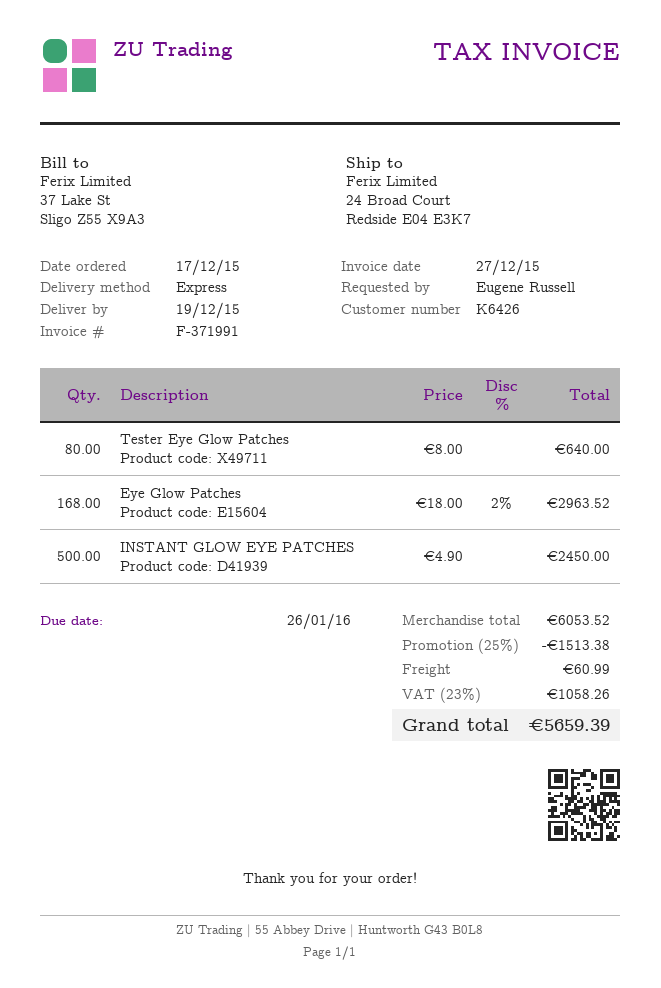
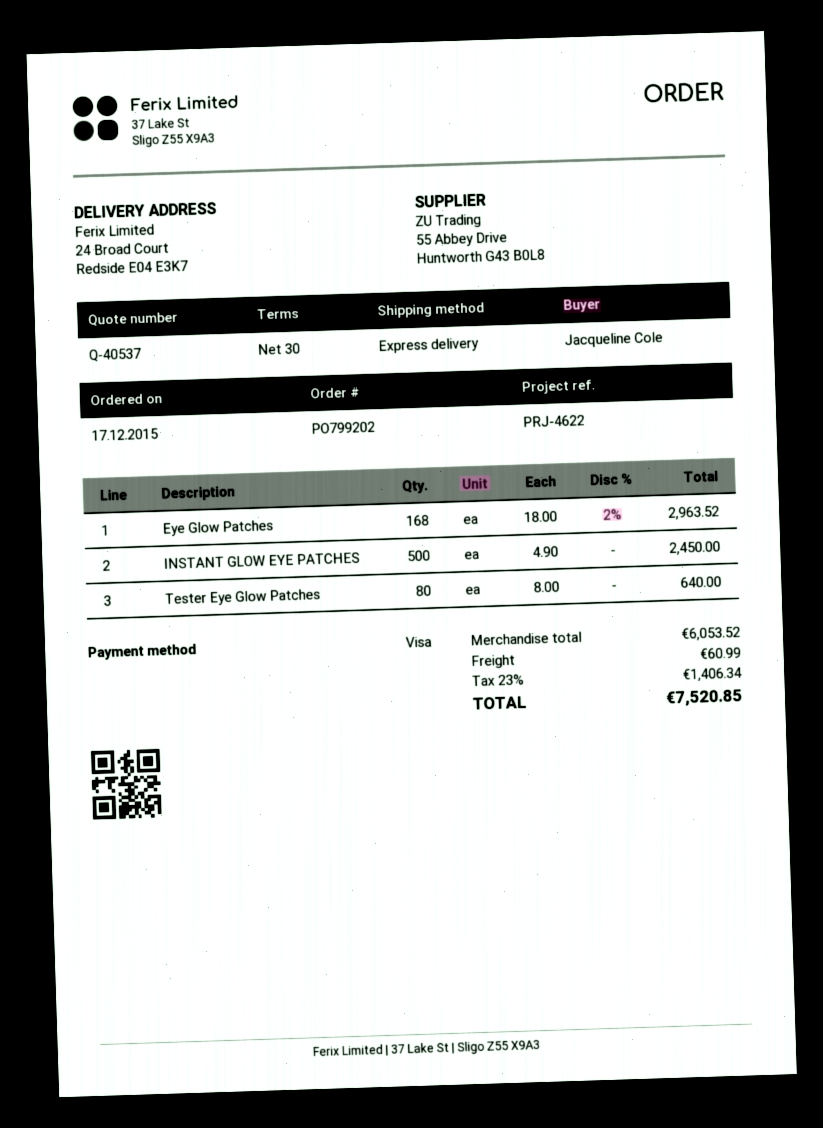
ordered by: Eugene Russell -> Jacqueline Cole
discount: 25% = 1513.38 -> none
tax: 23% = 1058.26 -> 23% = 1406.34
total: 5659.39 -> 7520.85

